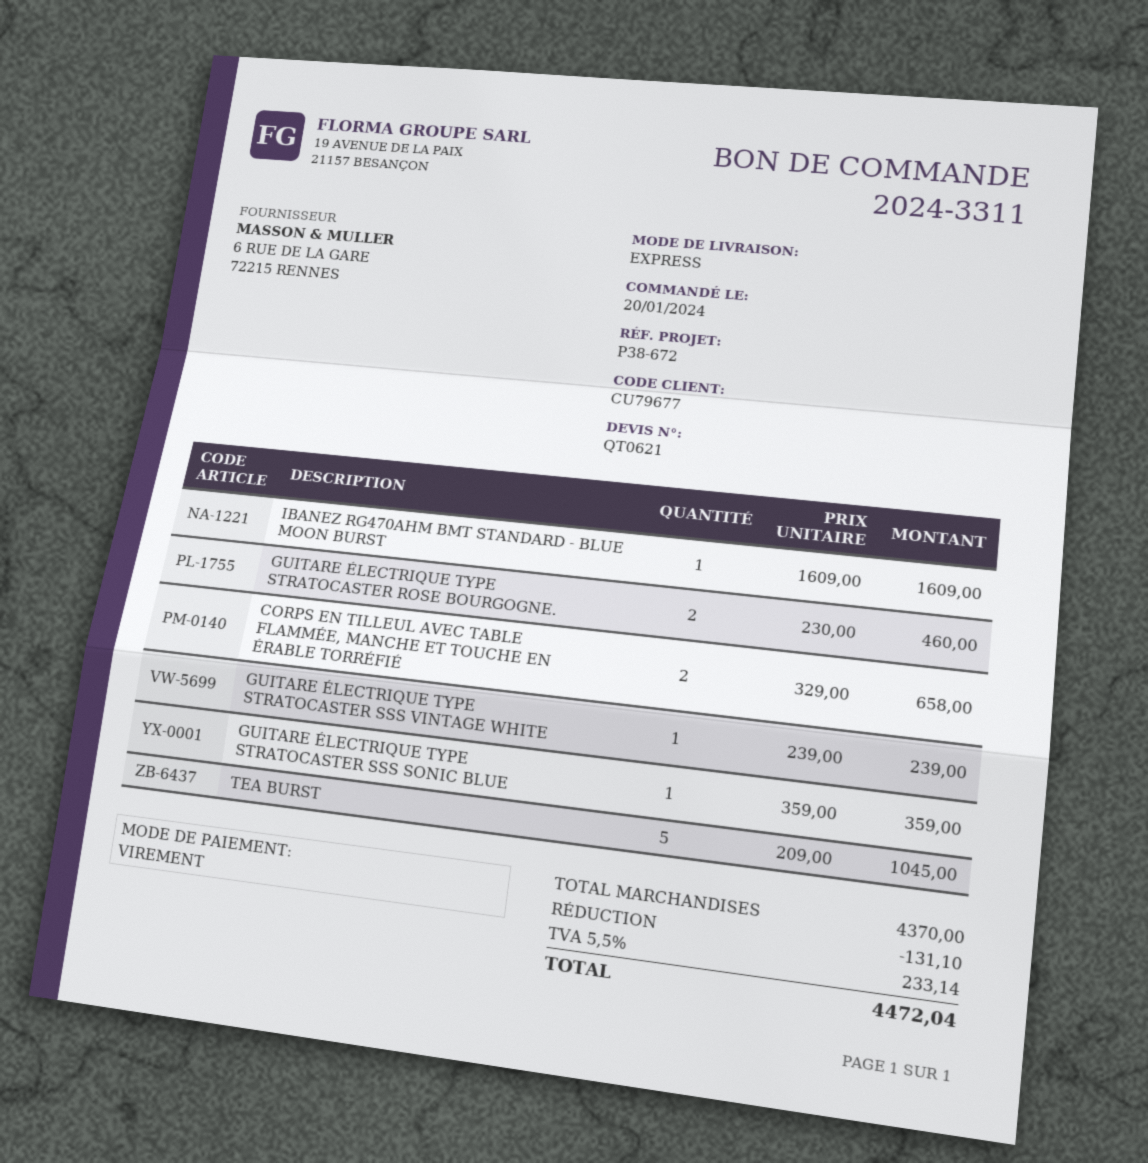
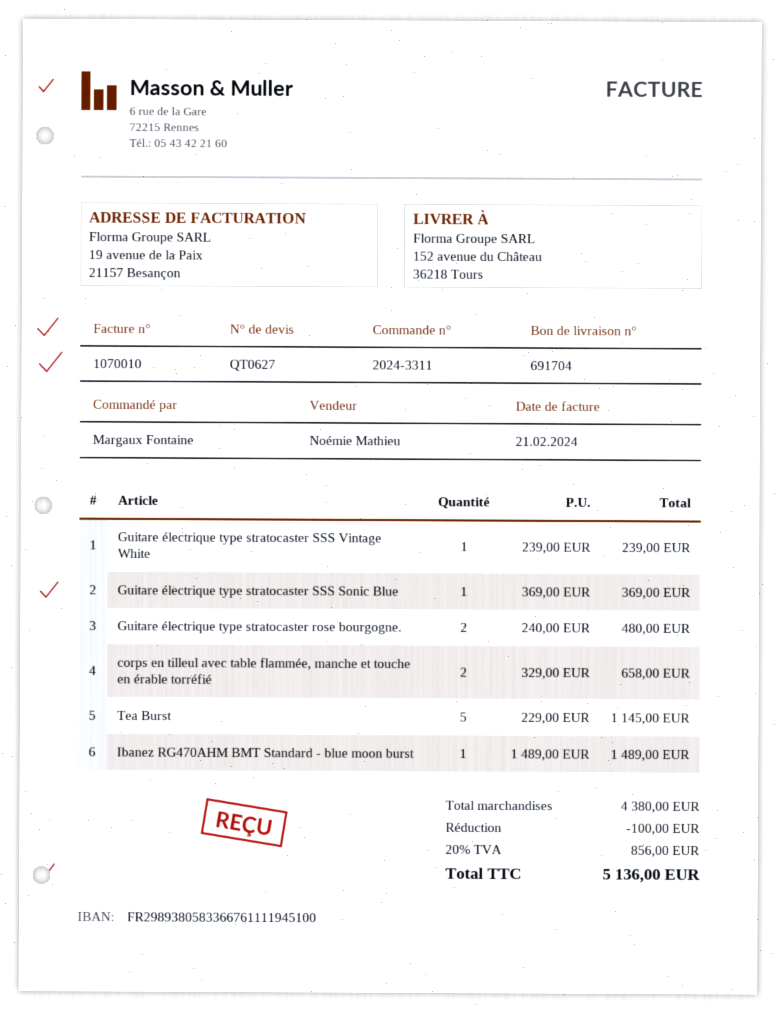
quote number: QT0621 -> QT0627
IBANEZ RG470AHM BMT STANDARD - BLUE MOON BURST: 1 x 1609.00 = 1609.00 -> 1 x 1489.00 = 1489.00
GUITARE ÉLECTRIQUE TYPE STRATOCASTER ROSE BOURGOGNE.: 2 x 230.00 = 460.00 -> 2 x 240.00 = 480.00
GUITARE ÉLECTRIQUE TYPE STRATOCASTER SSS SONIC BLUE: 1 x 359.00 = 359.00 -> 1 x 369.00 = 369.00
TEA BURST: 5 x 209.00 = 1045.00 -> 5 x 229.00 = 1145.00
subtotal: 4370.00 -> 4380.00
discount: 131.10 -> 100.00
tax: 5.5% = 233.14 -> 20% = 856.00
total: 4472.04 -> 5136.00

